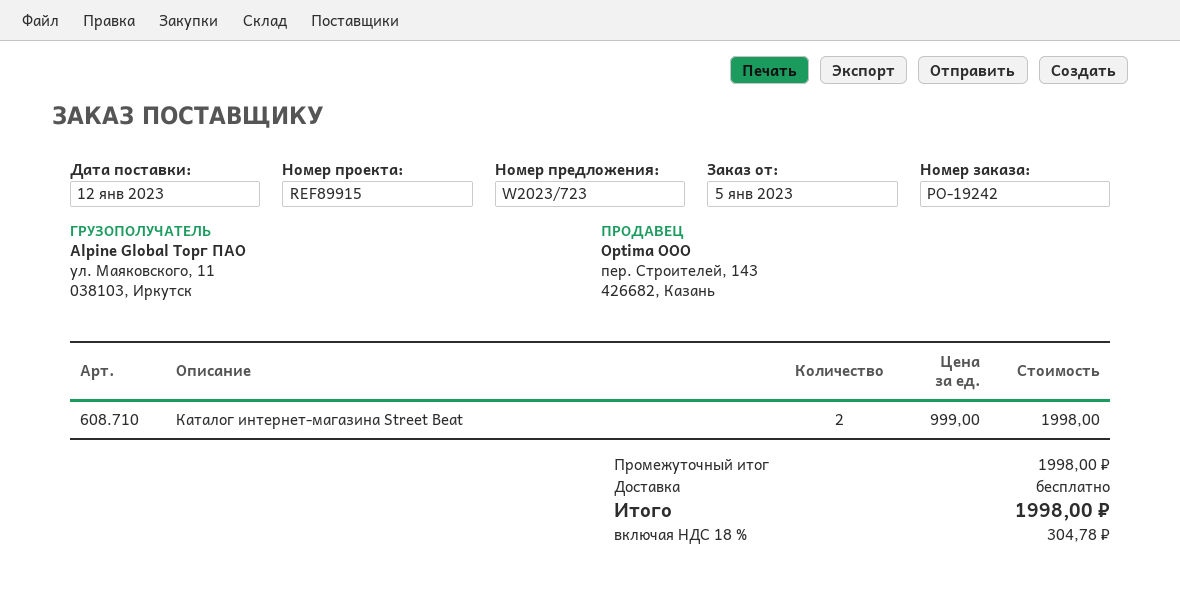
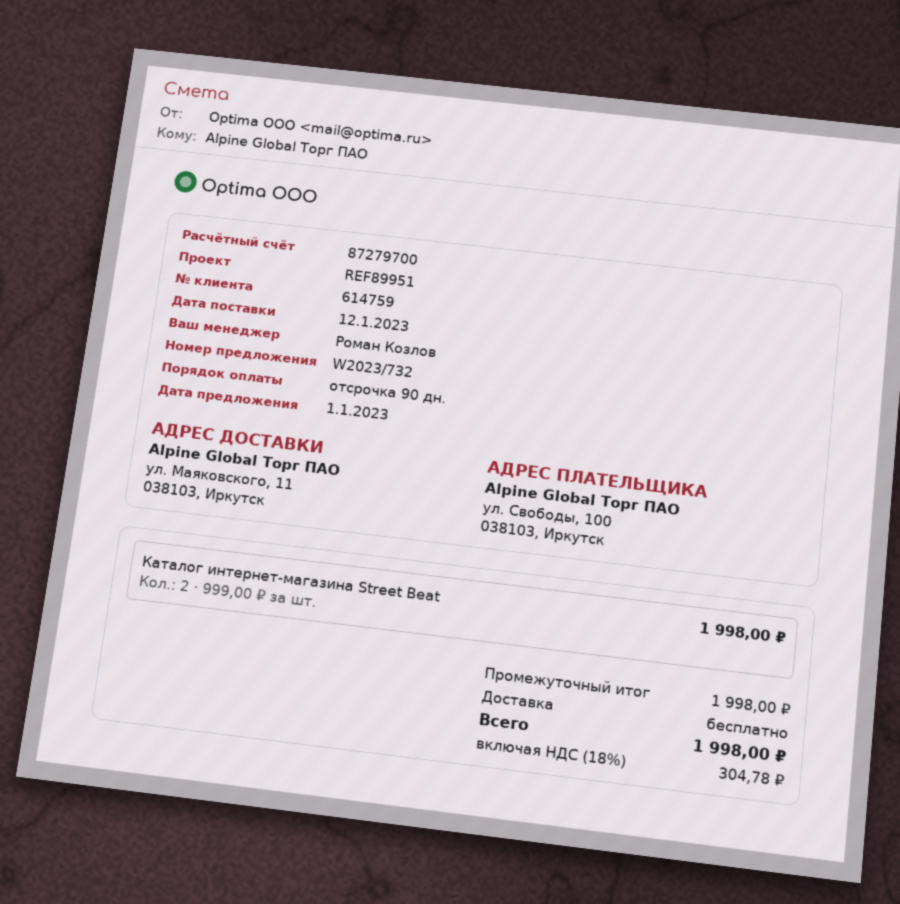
quote number: W2023/723 -> W2023/732
reference: REF89915 -> REF89951

